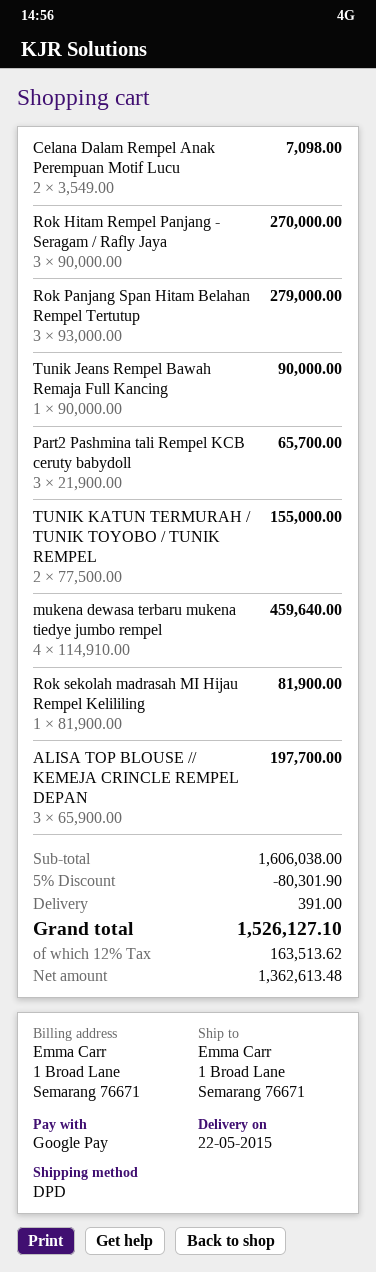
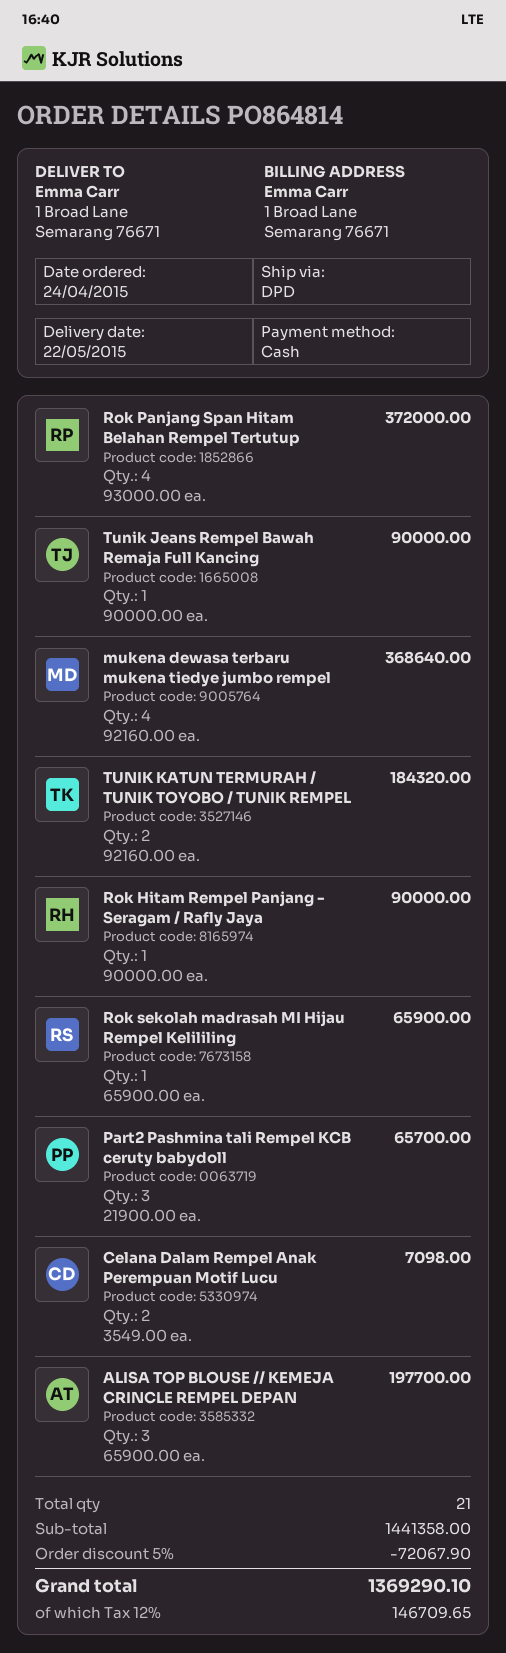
payment method: Google Pay -> cash
Rok Hitam Rempel Panjang - Seragam / Rafly Jaya: 3 x 90000.00 = 270000.00 -> 1 x 90000.00 = 90000.00
Rok Panjang Span Hitam Belahan Rempel Tertutup: 3 x 93000.00 = 279000.00 -> 4 x 93000.00 = 372000.00
TUNIK KATUN TERMURAH / TUNIK TOYOBO / TUNIK REMPEL: 2 x 77500.00 = 155000.00 -> 2 x 92160.00 = 184320.00
mukena dewasa terbaru mukena tiedye jumbo rempel: 4 x 114910.00 = 459640.00 -> 4 x 92160.00 = 368640.00
Rok sekolah madrasah MI Hijau Rempel Kelililing: 1 x 81900.00 = 81900.00 -> 1 x 65900.00 = 65900.00
subtotal: 1606038.00 -> 1441358.00
discount: 5% = 80301.90 -> 5% = 72067.90
shipping: 391.00 -> none
tax: 12% = 163513.62 -> 12% = 146709.65
total: 1526127.10 -> 1369290.10

